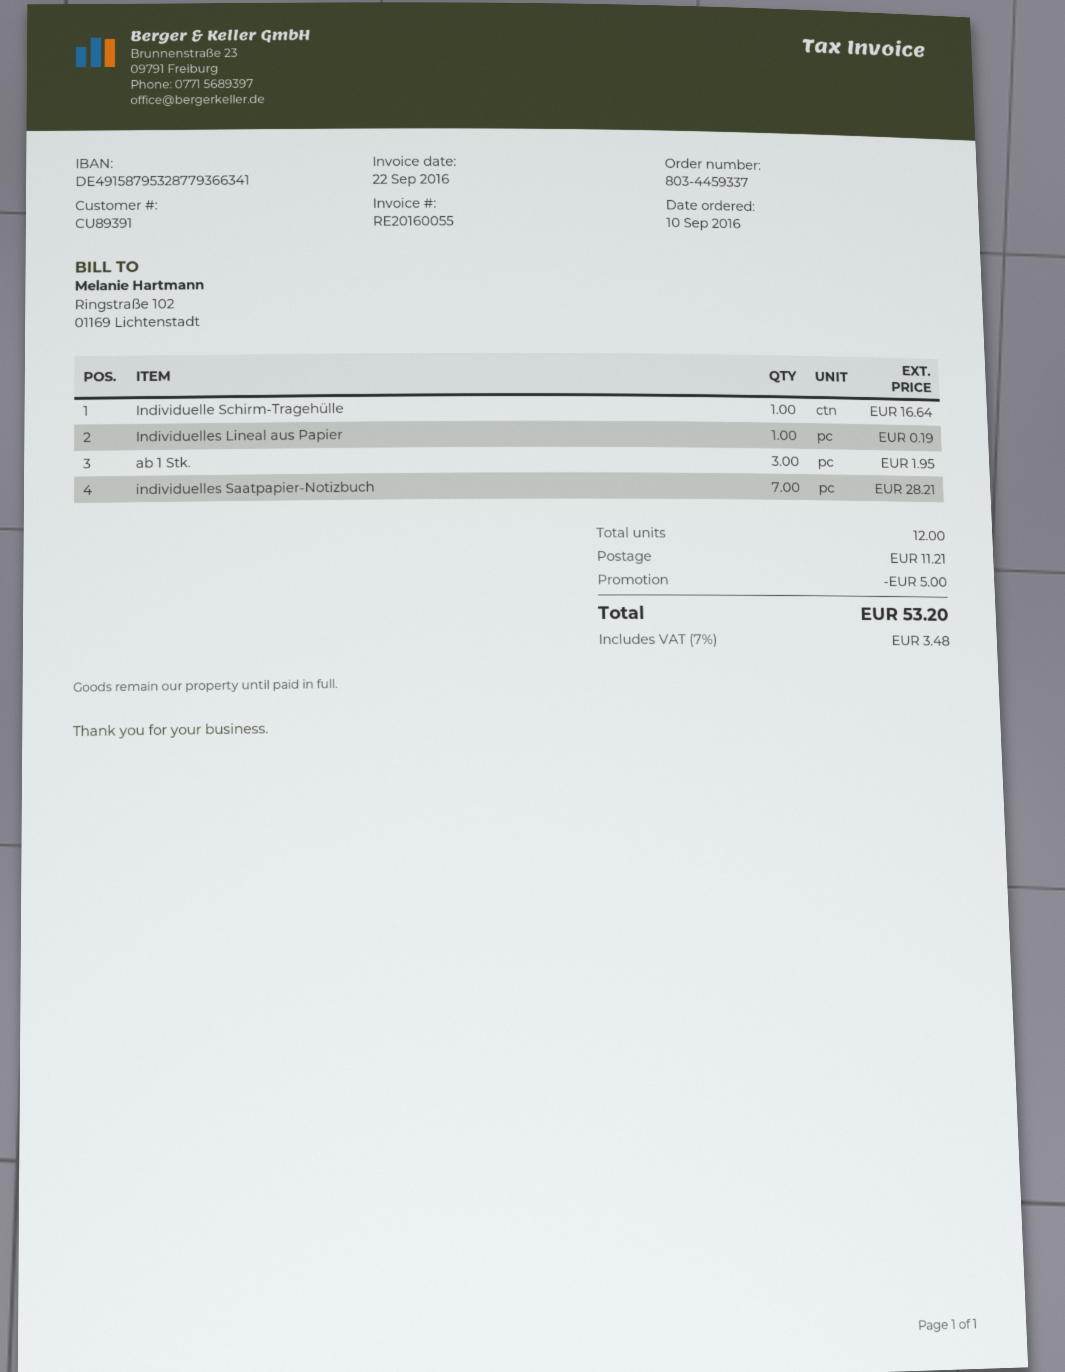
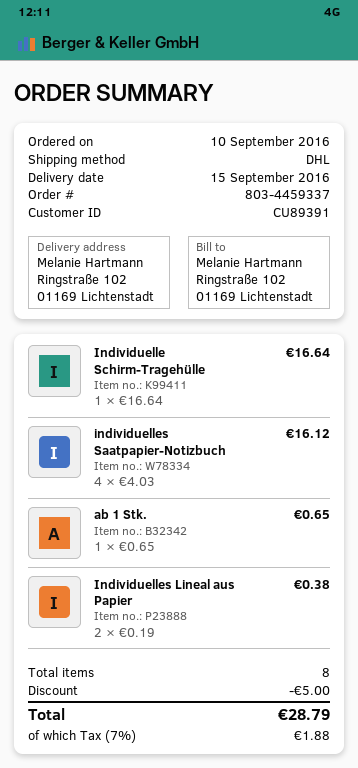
Individuelles Lineal aus Papier: 1 for 0.19 -> 2 for 0.38
ab 1 Stk.: 3 for 1.95 -> 1 for 0.65
individuelles Saatpapier-Notizbuch: 7 for 28.21 -> 4 for 16.12
total quantity: 12 -> 8
shipping: 11.21 -> none
tax: 7% = 3.48 -> 7% = 1.88
total: 53.20 -> 28.79

